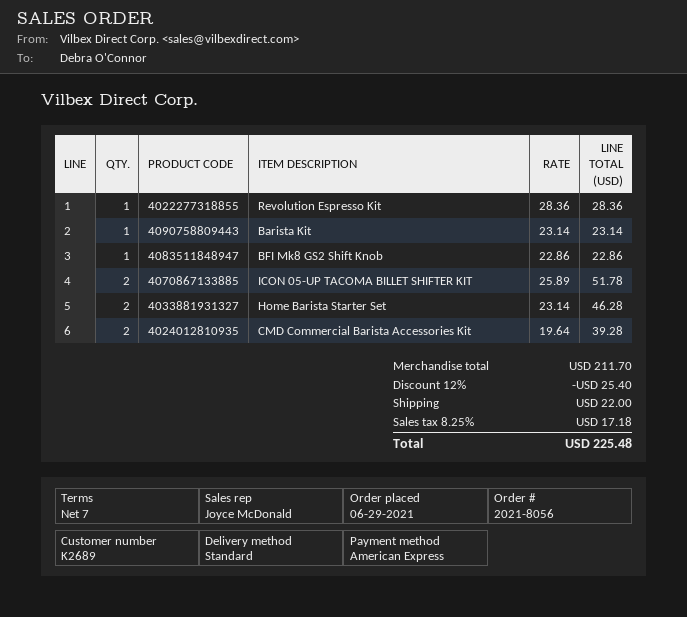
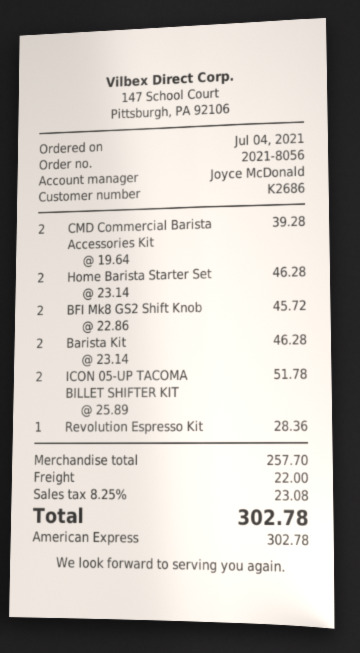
order date: 2021-06-29 -> 2021-07-04
customer number: K2689 -> K2686
Barista Kit: 1 x 23.14 = 23.14 -> 2 x 23.14 = 46.28
BFI Mk8 GS2 Shift Knob: 1 x 22.86 = 22.86 -> 2 x 22.86 = 45.72
subtotal: 211.70 -> 257.70
discount: 12% = 25.40 -> none
tax: 8.25% = 17.18 -> 8.25% = 23.08
total: 225.48 -> 302.78

